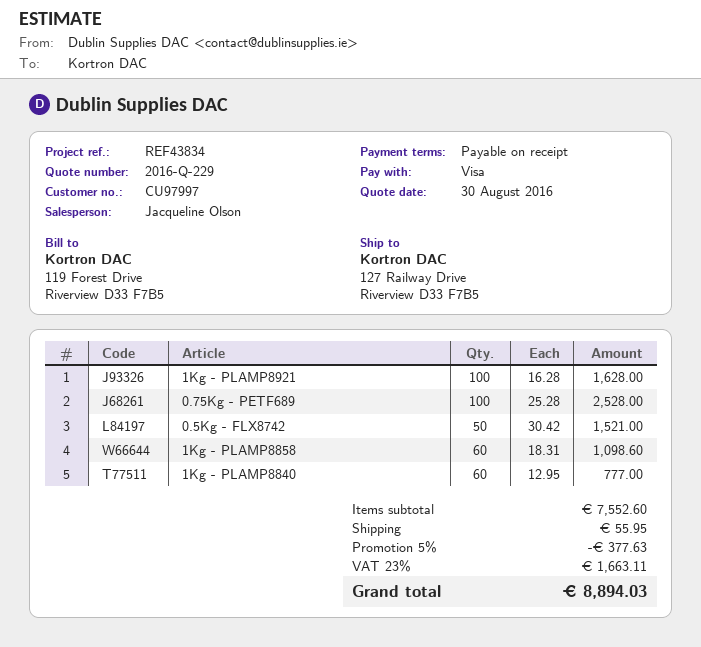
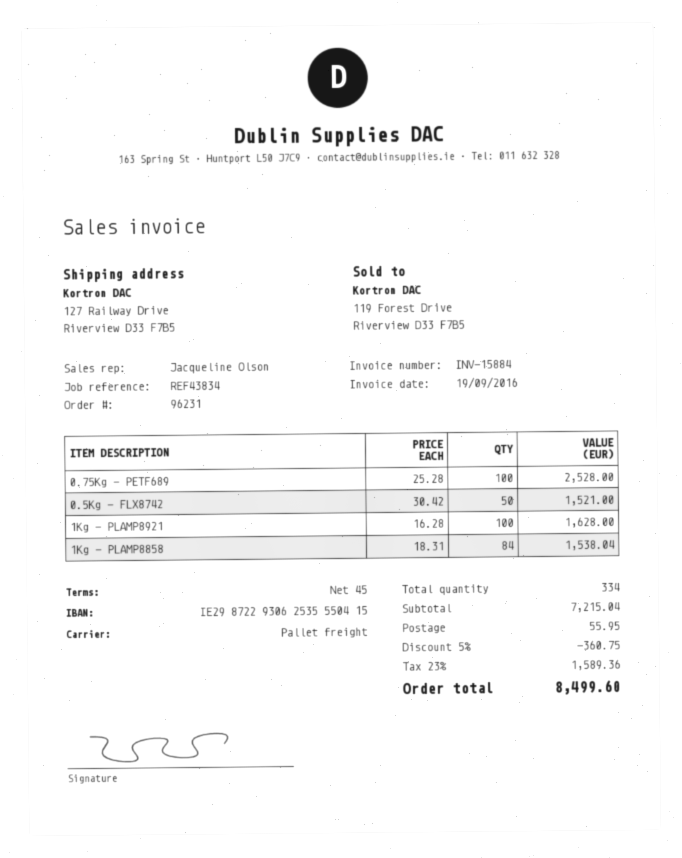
payment terms: on receipt -> 45 days
1Kg - PLAMP8858: 60 x 18.31 = 1098.60 -> 84 x 18.31 = 1538.04
1Kg - PLAMP8840: 60 x 12.95 = 777.00 -> none
subtotal: 7552.60 -> 7215.04
discount: 5% = 377.63 -> 5% = 360.75
tax: 23% = 1663.11 -> 23% = 1589.36
total: 8894.03 -> 8499.60

